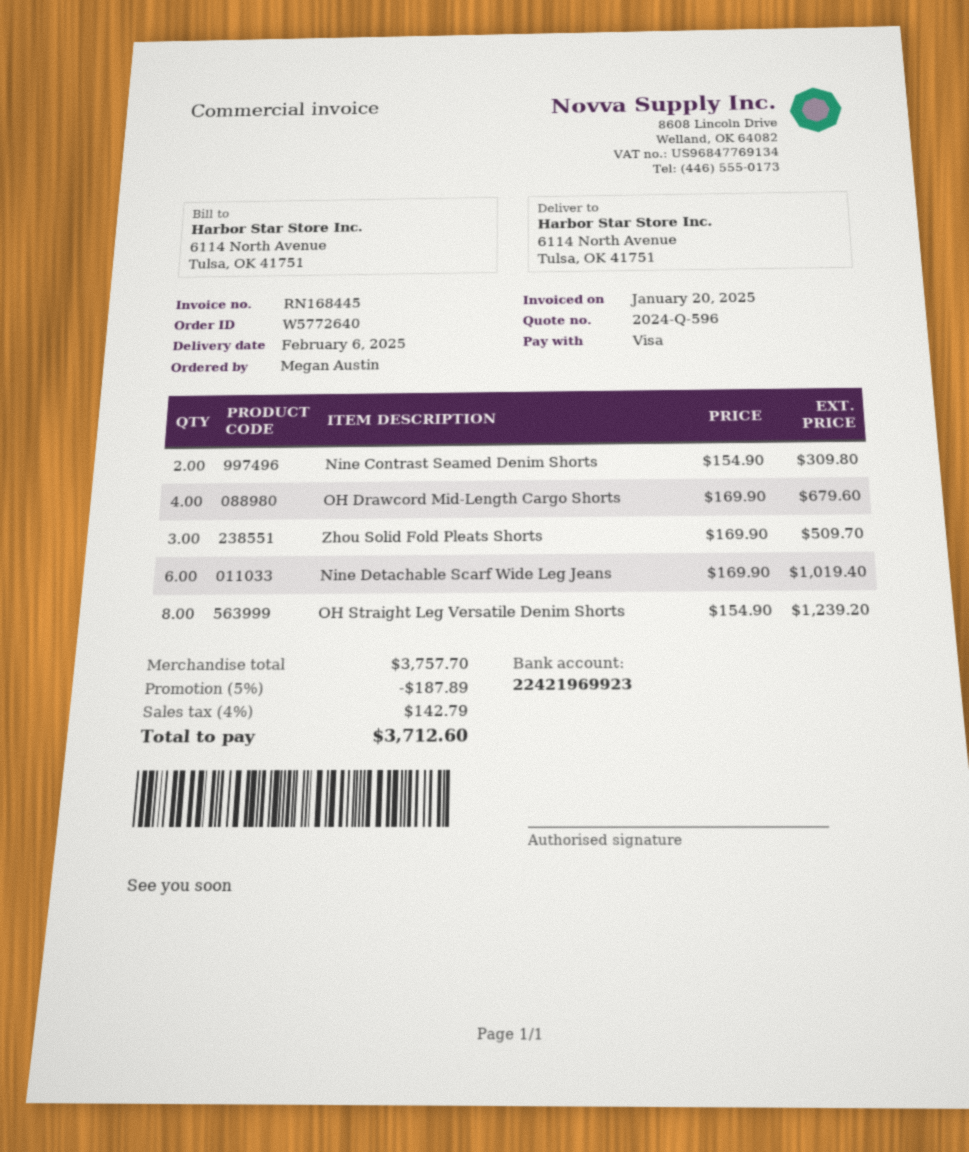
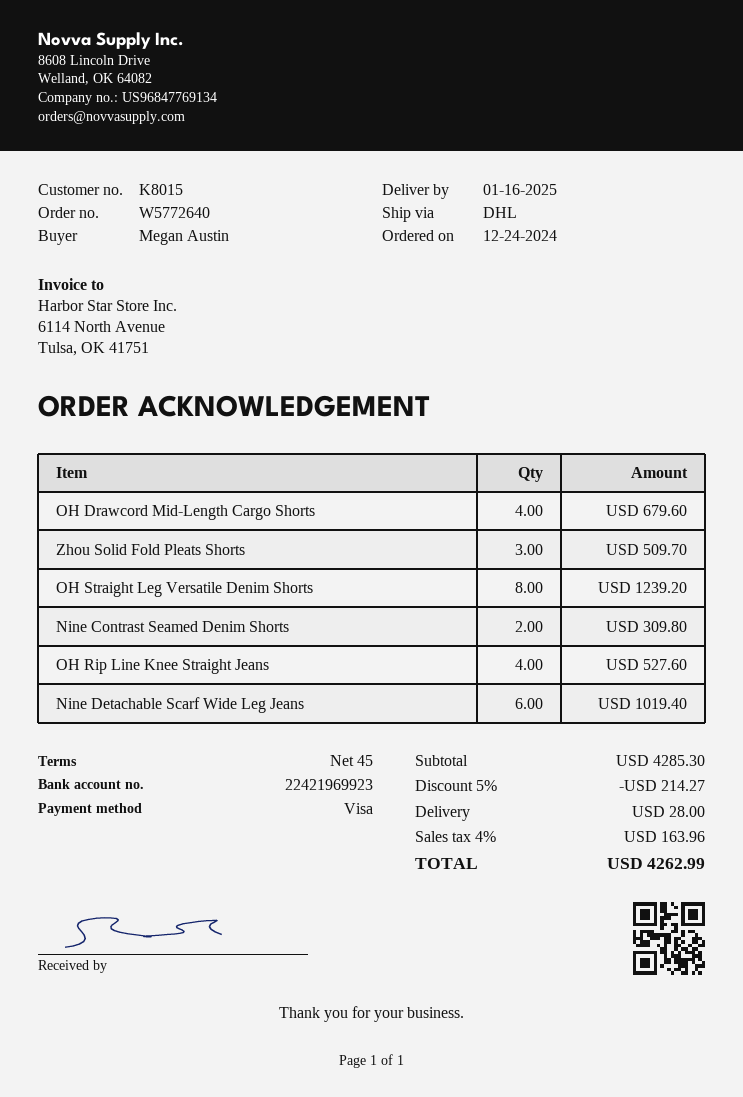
delivery date: 2025-02-06 -> 2025-01-16
OH Rip Line Knee Straight Jeans: none -> 4 for 527.60
subtotal: 3757.70 -> 4285.30
discount: 5% = 187.89 -> 5% = 214.27
shipping: none -> 28.00
tax: 4% = 142.79 -> 4% = 163.96
total: 3712.60 -> 4262.99

